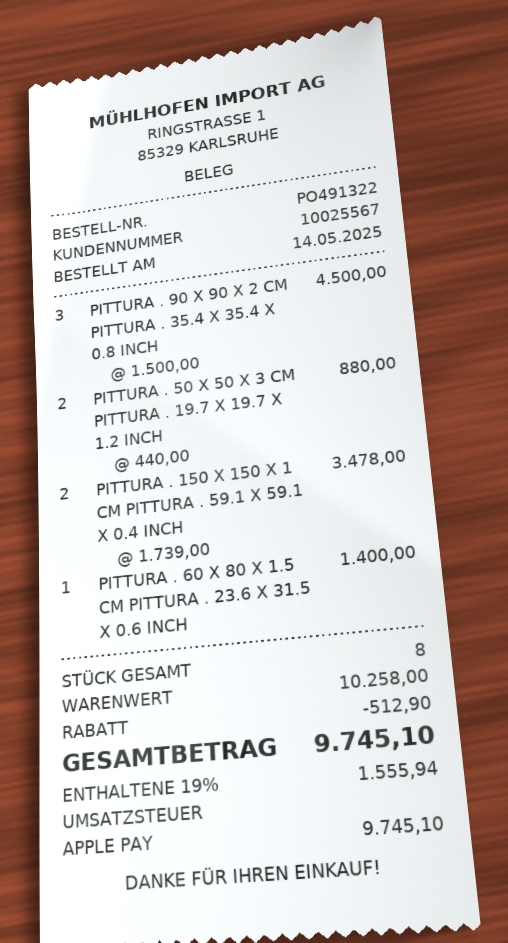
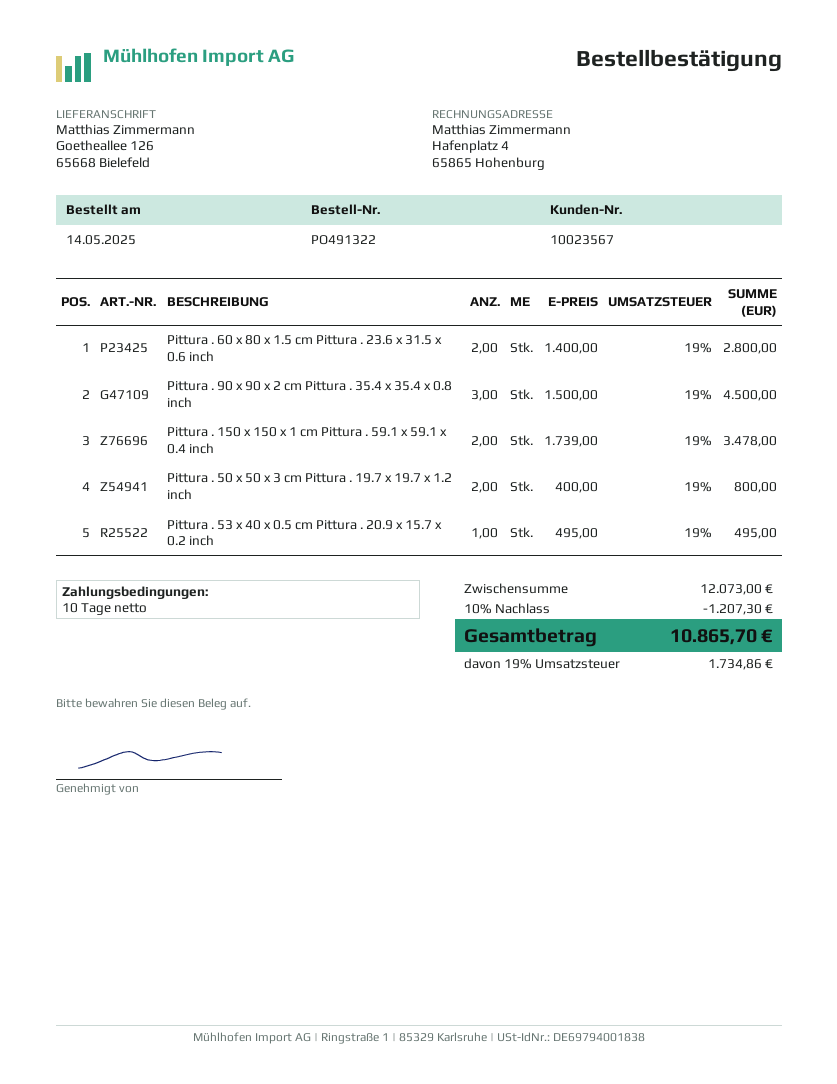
customer number: 10025567 -> 10023567
PITTURA . 50 X 50 X 3 CM PITTURA . 19.7 X 19.7 X 1.2 INCH: 2 x 440.00 = 880.00 -> 2 x 400.00 = 800.00
PITTURA . 60 X 80 X 1.5 CM PITTURA . 23.6 X 31.5 X 0.6 INCH: 1 x 1400.00 = 1400.00 -> 2 x 1400.00 = 2800.00
Pittura . 53 x 40 x 0.5 cm Pittura . 20.9 x 15.7 x 0.2 inch: none -> 1 x 495.00 = 495.00
subtotal: 10258.00 -> 12073.00
discount: 512.90 -> 1207.30
tax: 19% = 1555.94 -> 19% = 1734.86
total: 9745.10 -> 10865.70

